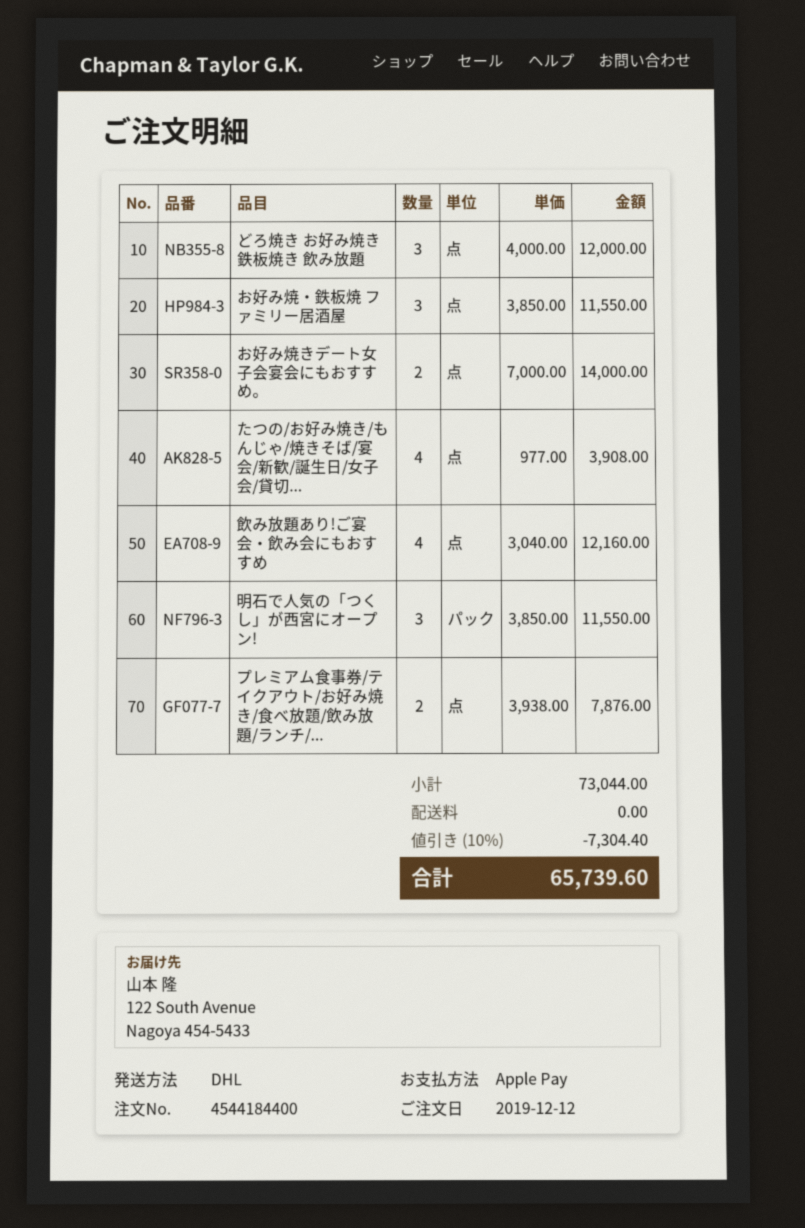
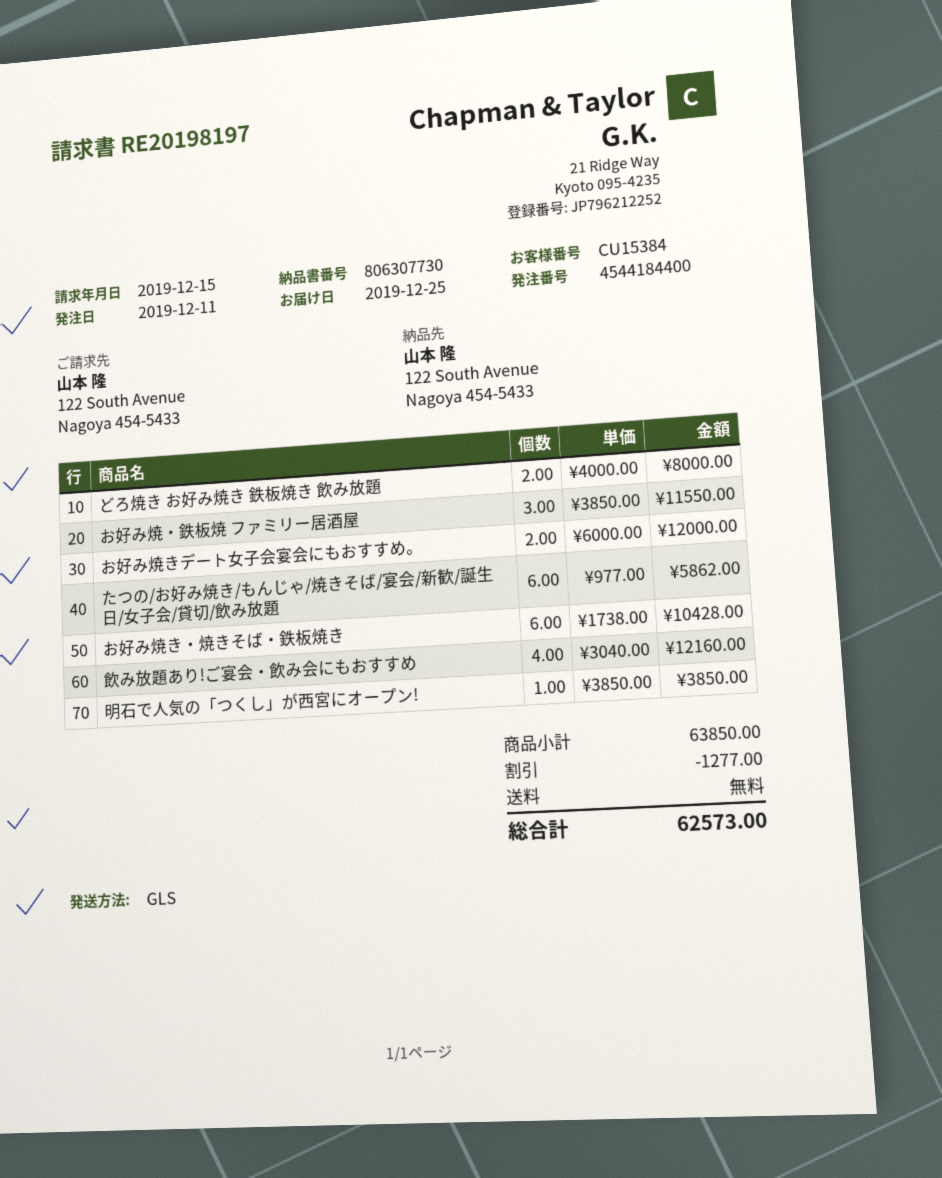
order date: 2019-12-12 -> 2019-12-11
shipping method: DHL -> GLS
どろ焼き お好み焼き 鉄板焼き 飲み放題: 3 x 4000.00 = 12000.00 -> 2 x 4000.00 = 8000.00
お好み焼きデート女子会宴会にもおすすめ。: 2 x 7000.00 = 14000.00 -> 2 x 6000.00 = 12000.00
たつの/お好み焼き/もんじゃ/焼きそば/宴会/新歓/誕生日/女子会/貸切...: 4 x 977.00 = 3908.00 -> 6 x 977.00 = 5862.00
明石で人気の「つくし」が西宮にオープン!: 3 x 3850.00 = 11550.00 -> 1 x 3850.00 = 3850.00
プレミアム食事券/テイクアウト/お好み焼き/食べ放題/飲み放題/ランチ/...: 2 x 3938.00 = 7876.00 -> none
お好み焼き・焼きそば・鉄板焼き: none -> 6 x 1738.00 = 10428.00
subtotal: 73044.00 -> 63850.00
discount: 7304.40 -> 1277.00
total: 65739.60 -> 62573.00

